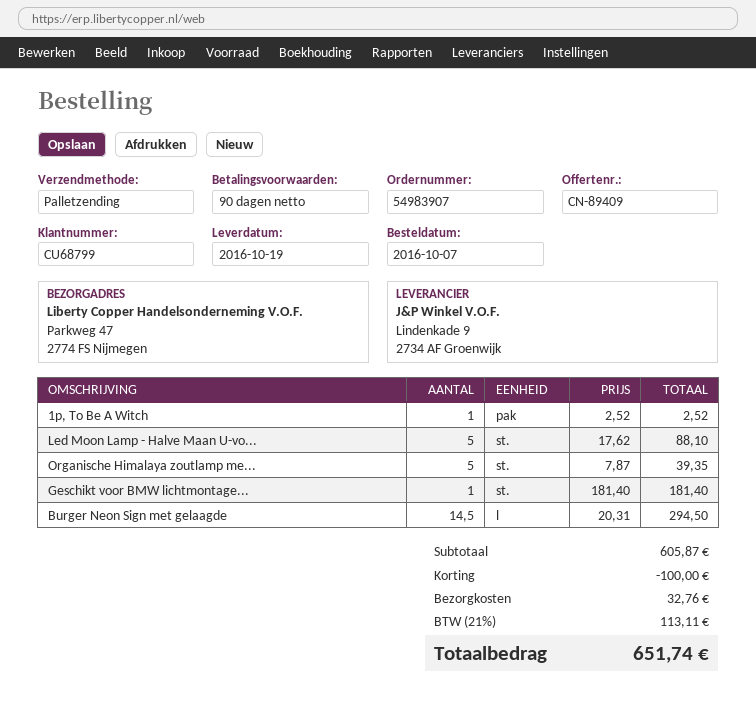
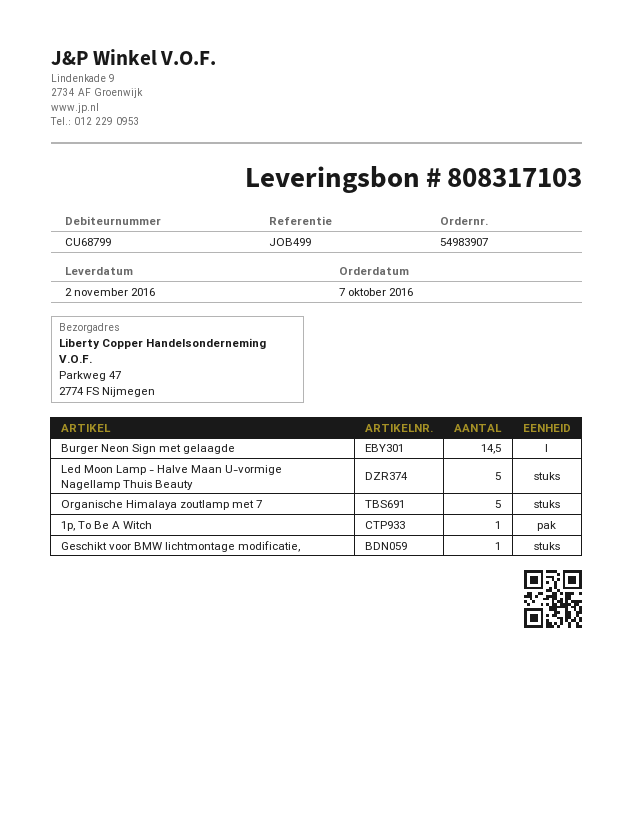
delivery date: 2016-10-19 -> 2016-11-02

